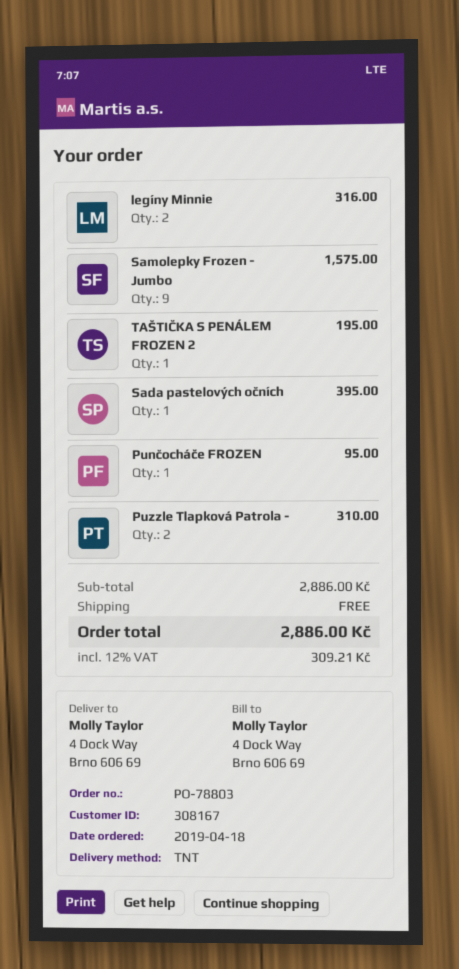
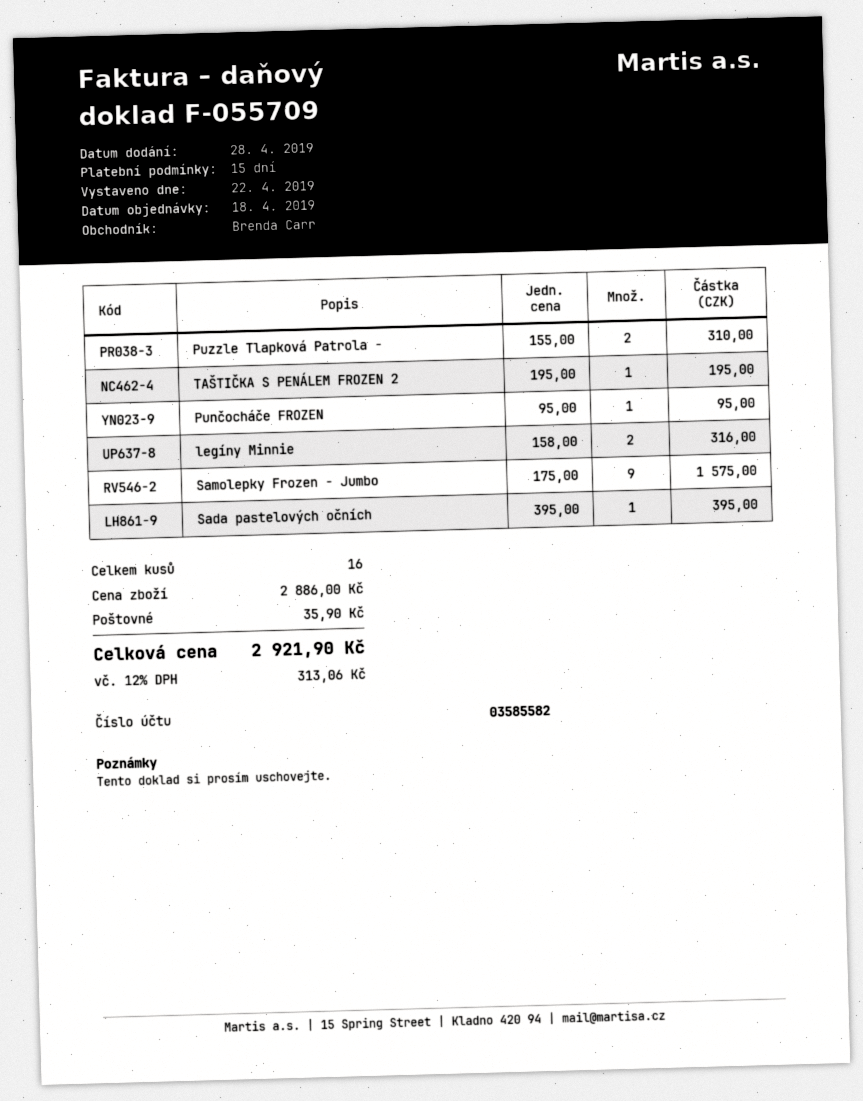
shipping: 0.00 -> 35.90
tax: 12% = 309.21 -> 12% = 313.06
total: 2886.00 -> 2921.90

